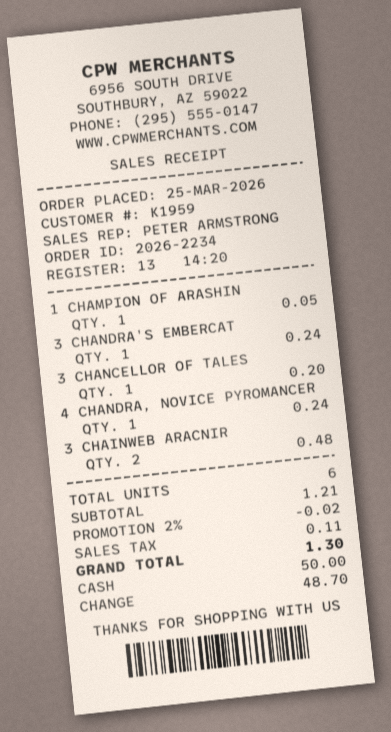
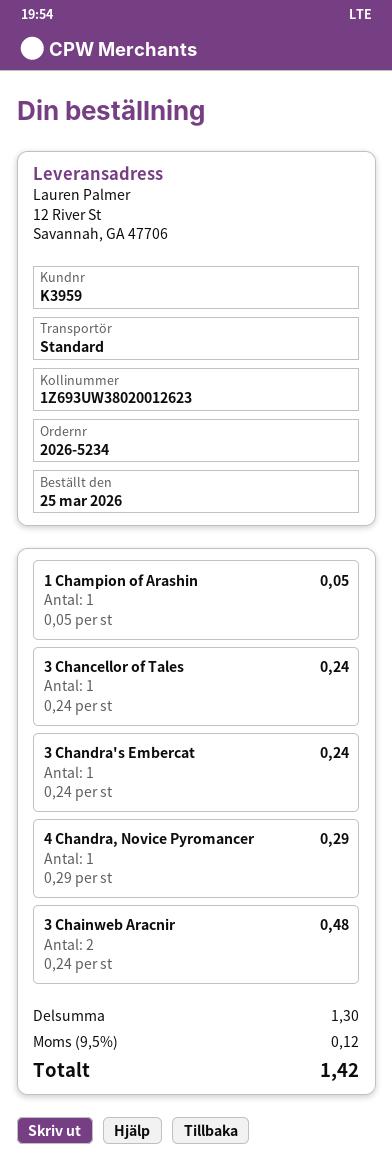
order number: 2026-2234 -> 2026-5234
customer number: K1959 -> K3959
3 CHANCELLOR OF TALES: 1 for 0.20 -> 1 for 0.24
4 CHANDRA, NOVICE PYROMANCER: 1 for 0.24 -> 1 for 0.29
subtotal: 1.21 -> 1.30
discount: 2% = 0.02 -> none
tax: 0.11 -> 0.12
total: 1.30 -> 1.42

